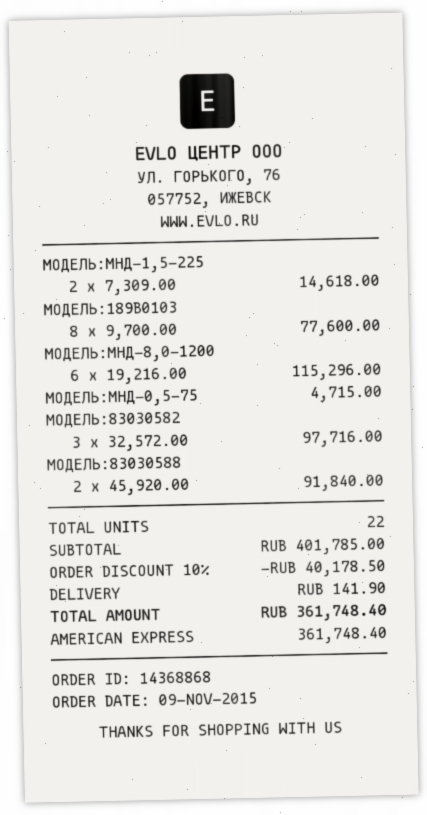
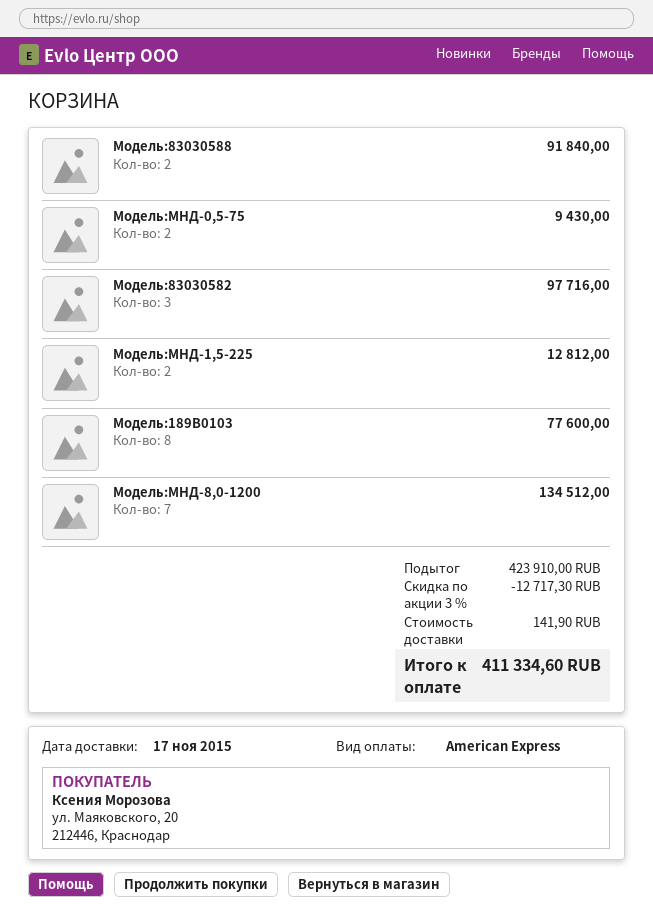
МОДЕЛЬ:МНД-1,5-225: 2 for 14618.00 -> 2 for 12812.00
МОДЕЛЬ:МНД-8,0-1200: 6 for 115296.00 -> 7 for 134512.00
МОДЕЛЬ:МНД-0,5-75: 1 for 4715.00 -> 2 for 9430.00
subtotal: 401785.00 -> 423910.00
discount: 10% = 40178.50 -> 3% = 12717.30
total: 361748.40 -> 411334.60

